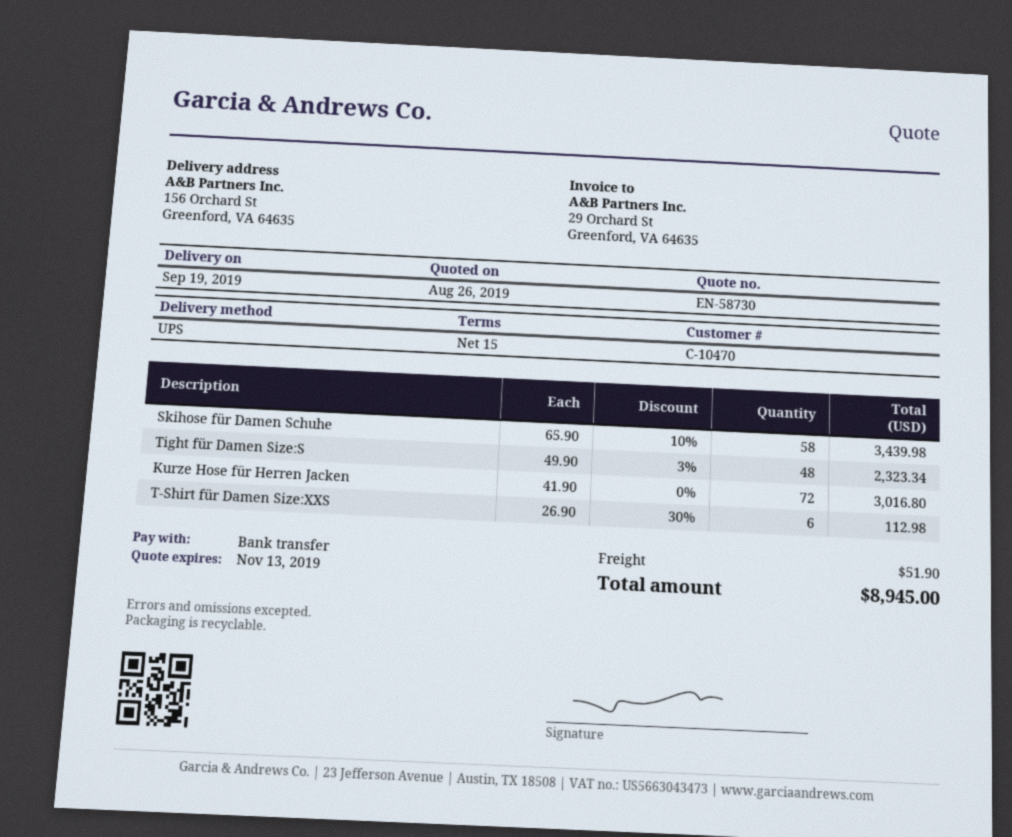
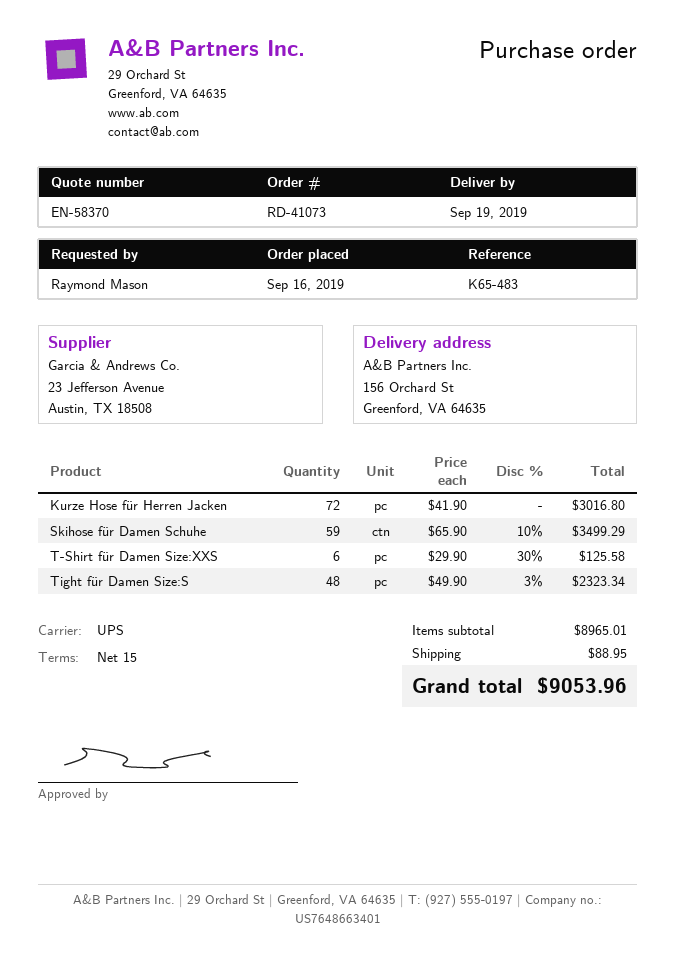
quote number: EN-58730 -> EN-58370
Skihose für Damen Schuhe: 58 x 65.90 - 10% = 3439.98 -> 59 x 65.90 - 10% = 3499.29
T-Shirt für Damen Size:XXS: 6 x 26.90 - 30% = 112.98 -> 6 x 29.90 - 30% = 125.58
shipping: 51.90 -> 88.95
total: 8945.00 -> 9053.96

